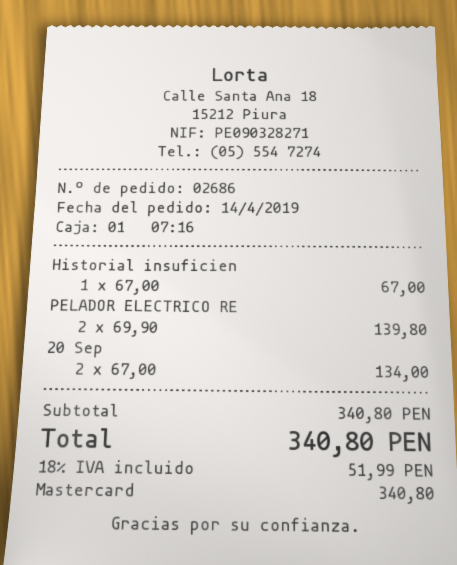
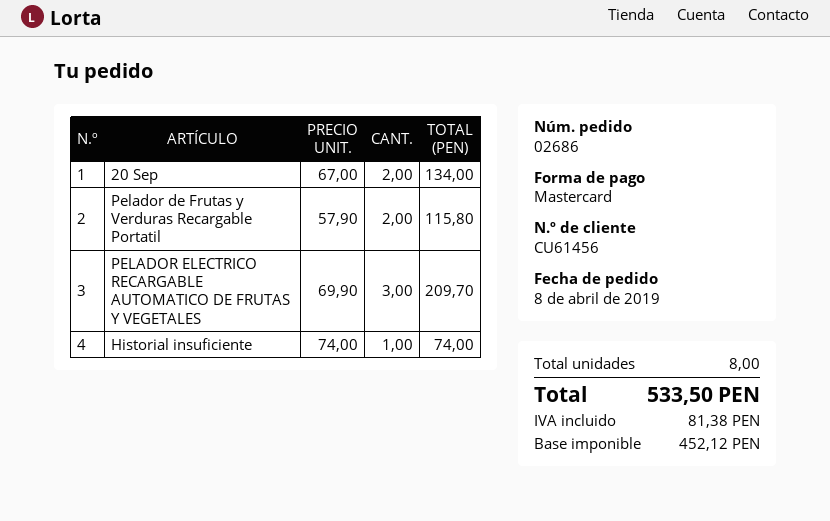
order date: 2019-04-14 -> 2019-04-08
Historial insuficien: 1 x 67.00 = 67.00 -> 1 x 74.00 = 74.00
PELADOR ELECTRICO RE: 2 x 69.90 = 139.80 -> 3 x 69.90 = 209.70
Pelador de Frutas y Verduras Recargable Portatil: none -> 2 x 57.90 = 115.80
tax: 51.99 -> 81.38
total: 340.80 -> 533.50

